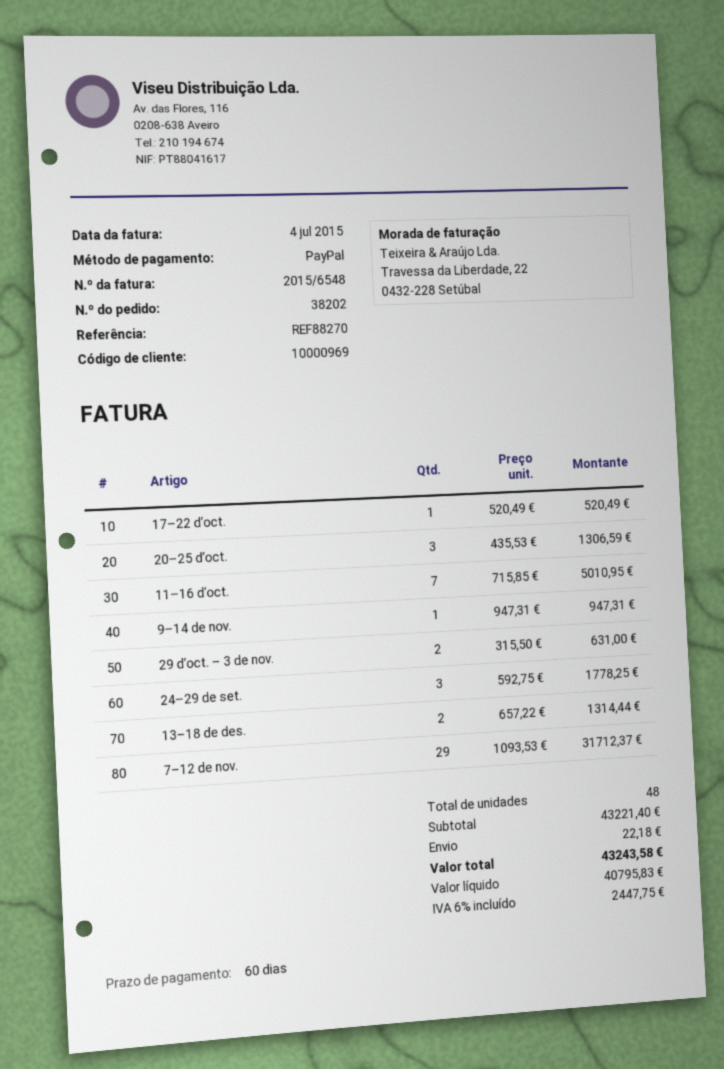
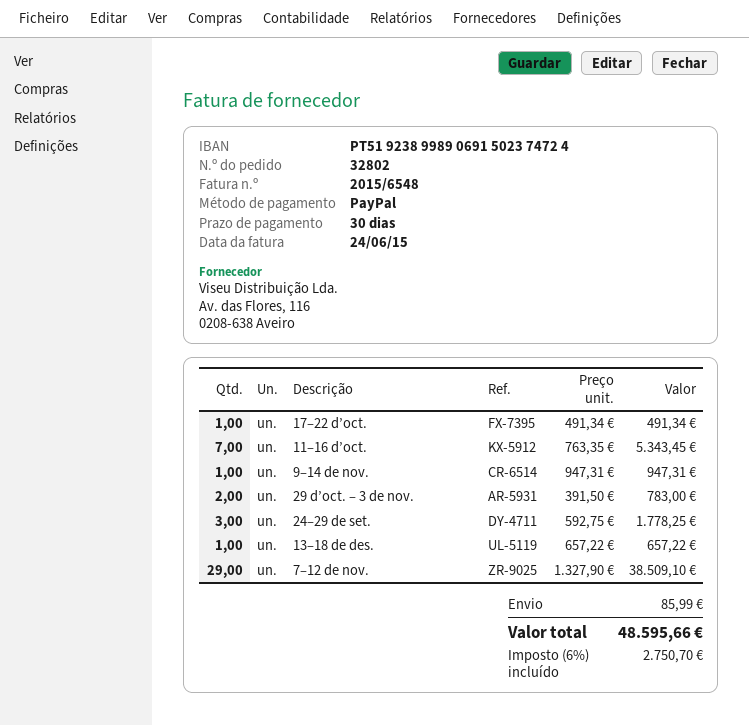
order number: 38202 -> 32802
invoice date: 2015-07-04 -> 2015-06-24
payment terms: 60 days -> 30 days
17–22 d’oct.: 1 x 520.49 = 520.49 -> 1 x 491.34 = 491.34
20–25 d’oct.: 3 x 435.53 = 1306.59 -> none
11–16 d’oct.: 7 x 715.85 = 5010.95 -> 7 x 763.35 = 5343.45
29 d’oct. – 3 de nov.: 2 x 315.50 = 631.00 -> 2 x 391.50 = 783.00
13–18 de des.: 2 x 657.22 = 1314.44 -> 1 x 657.22 = 657.22
7–12 de nov.: 29 x 1093.53 = 31712.37 -> 29 x 1327.90 = 38509.10
shipping: 22.18 -> 85.99
tax: 6% = 2447.75 -> 6% = 2750.70
total: 43243.58 -> 48595.66

